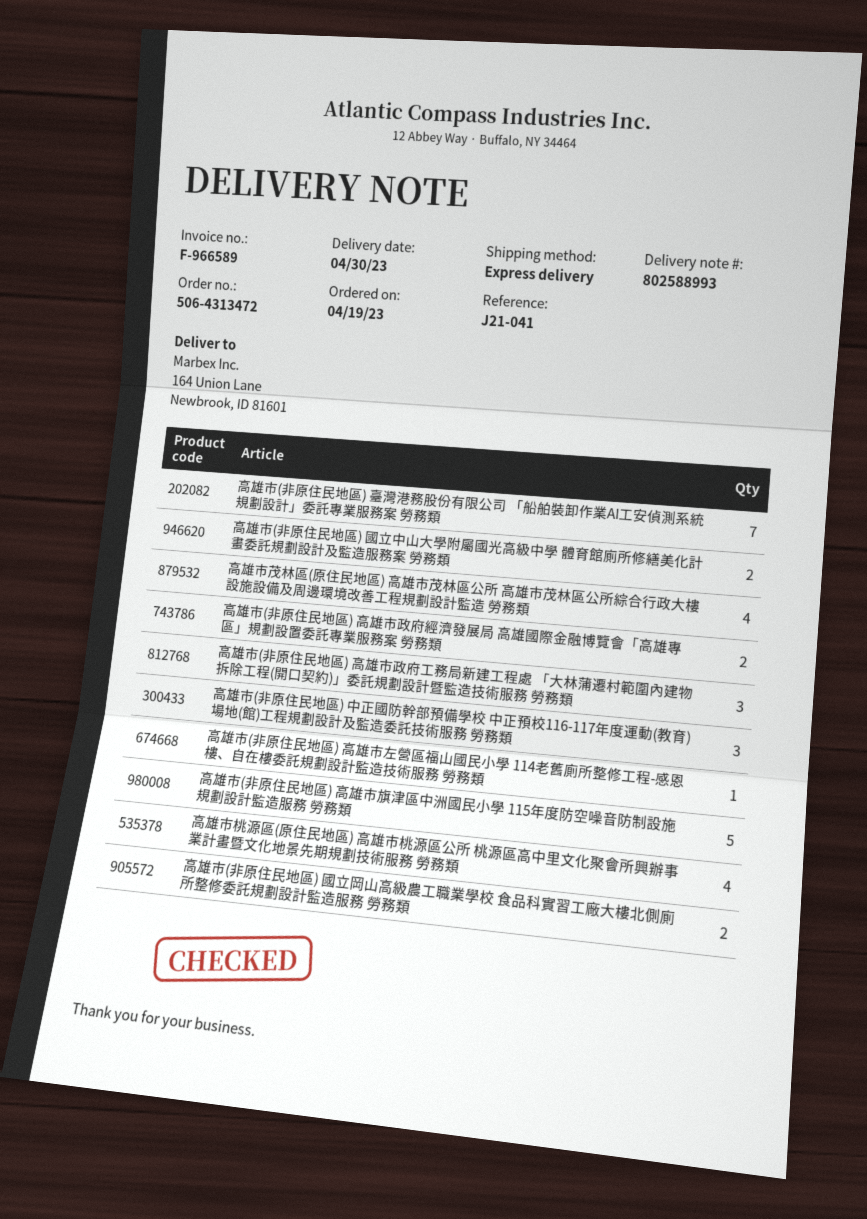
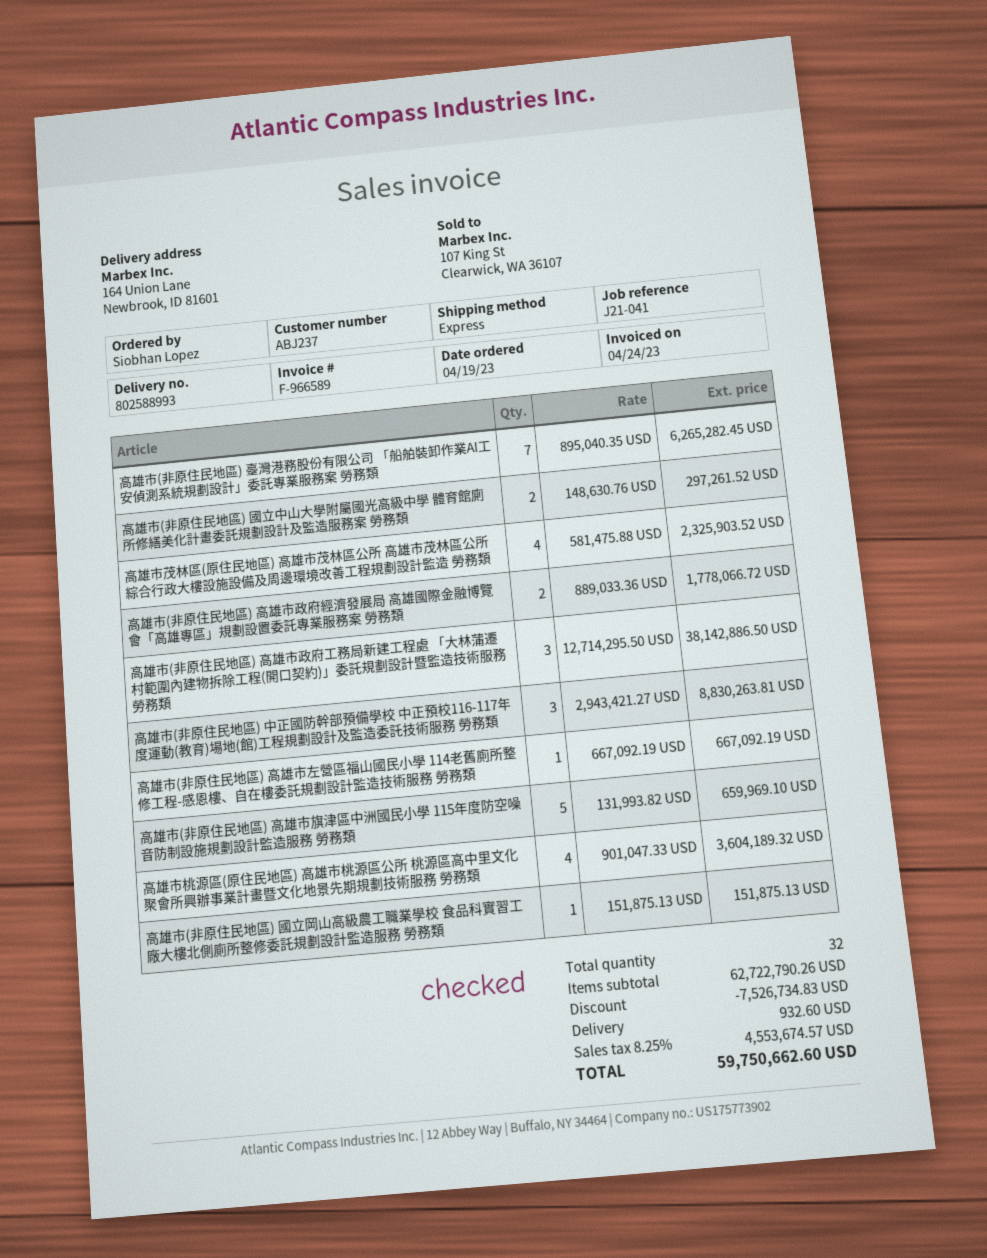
高雄市(非原住民地區) 國立岡山高級農工職業學校 食品科實習工廠大樓北側廁所整修委託規劃設計監造服務 勞務類: 2 -> 1

